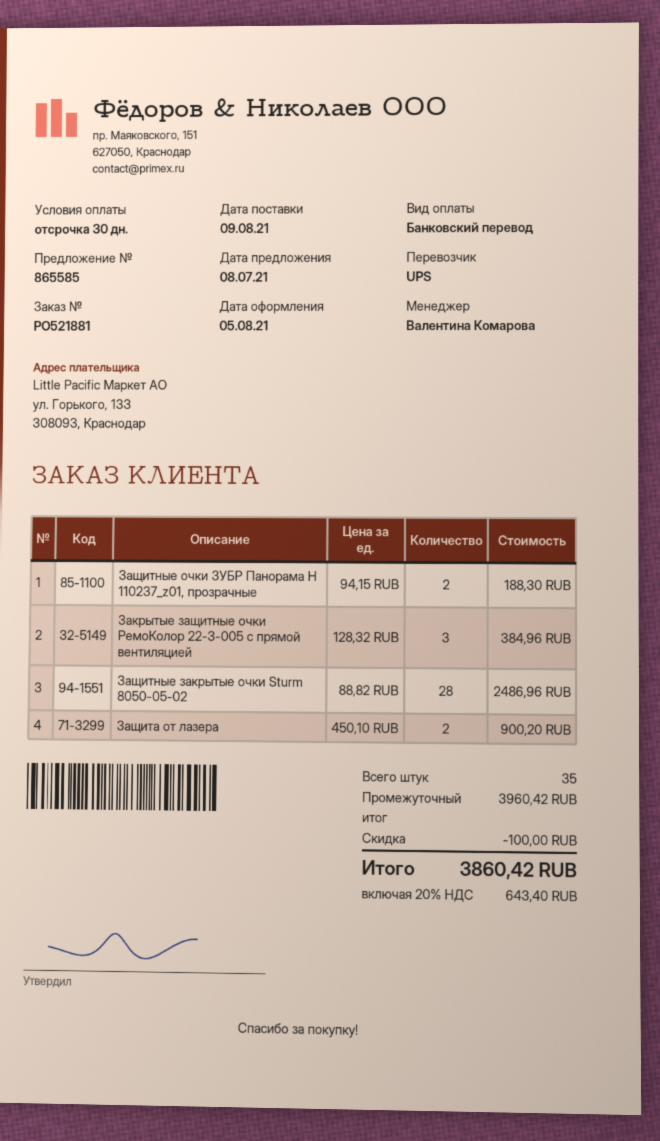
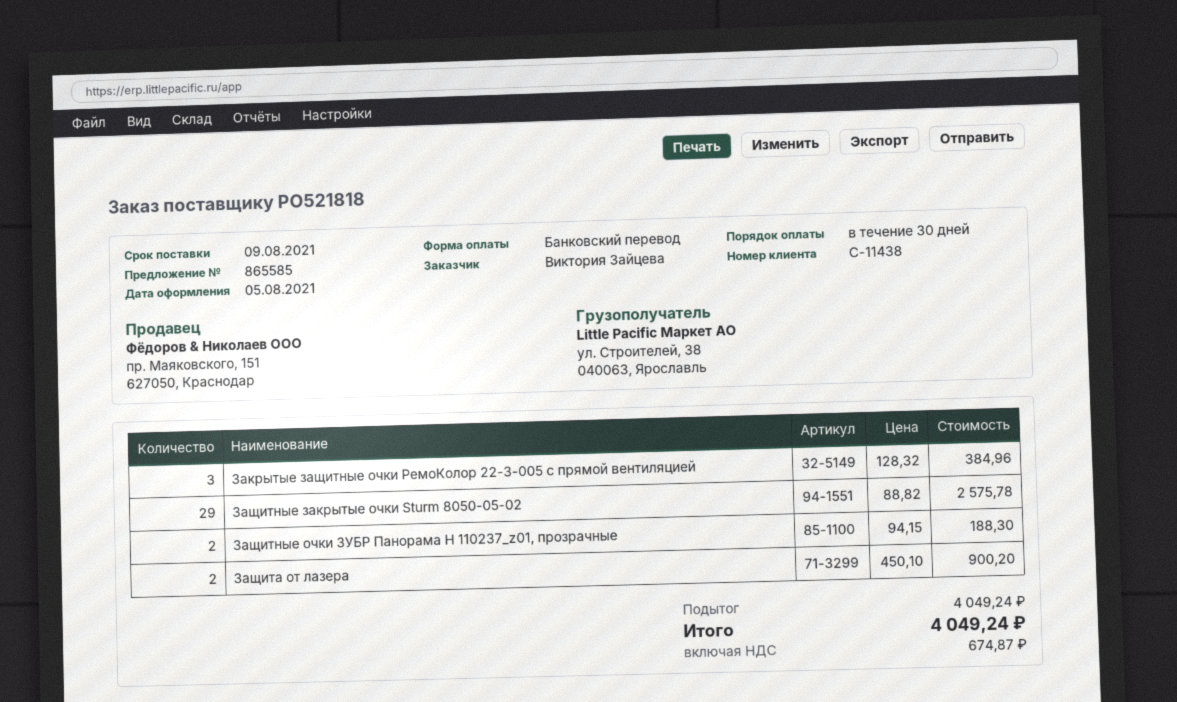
order number: PO521881 -> PO521818
Защитные закрытые очки Sturm 8050-05-02: 28 x 88.82 = 2486.96 -> 29 x 88.82 = 2575.78
subtotal: 3960.42 -> 4049.24
discount: 100.00 -> none
tax: 643.40 -> 674.87
total: 3860.42 -> 4049.24

